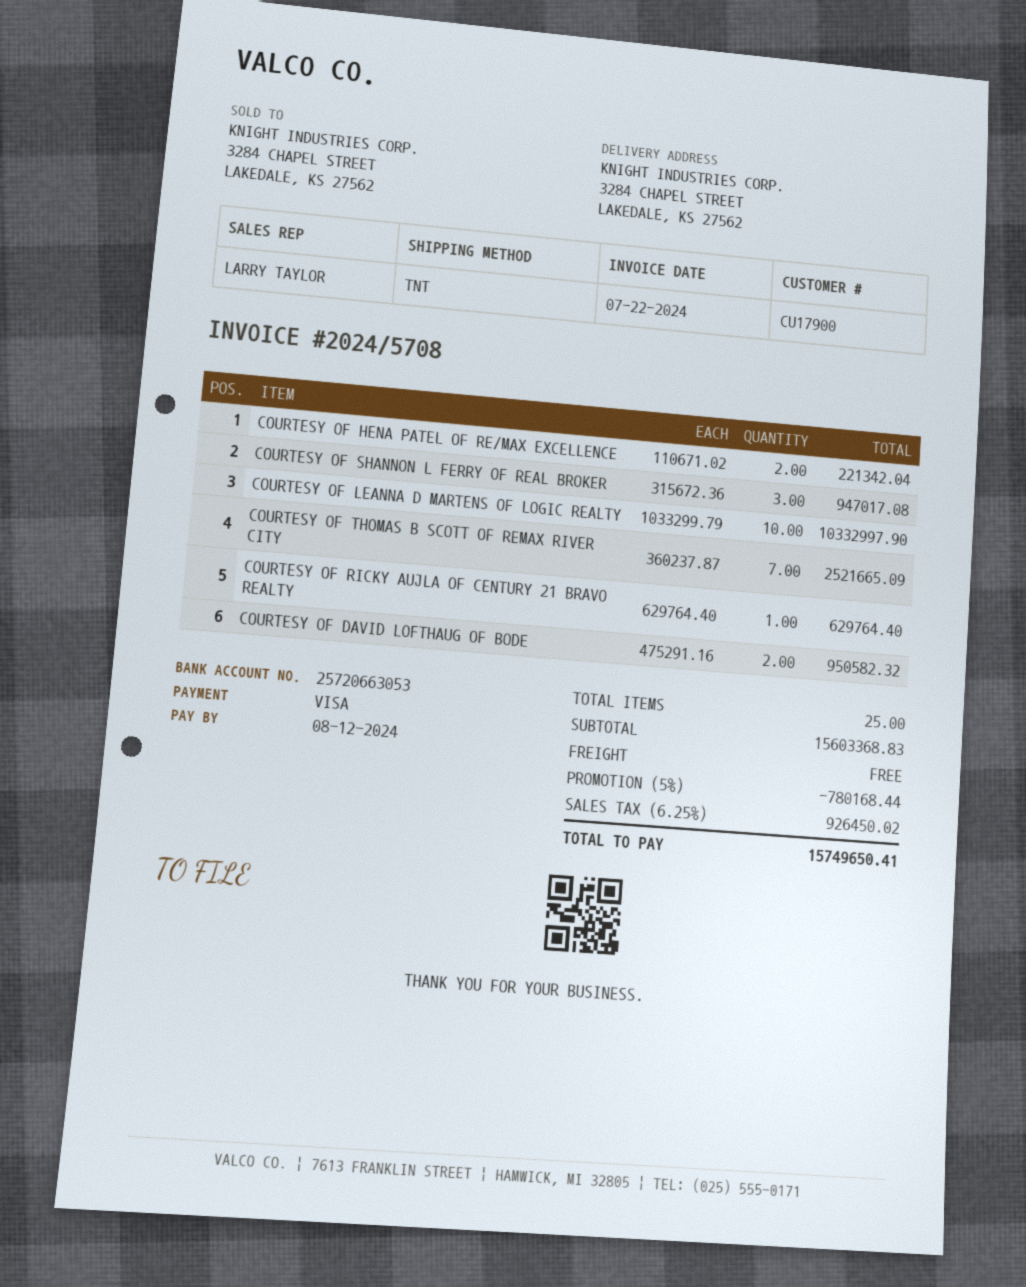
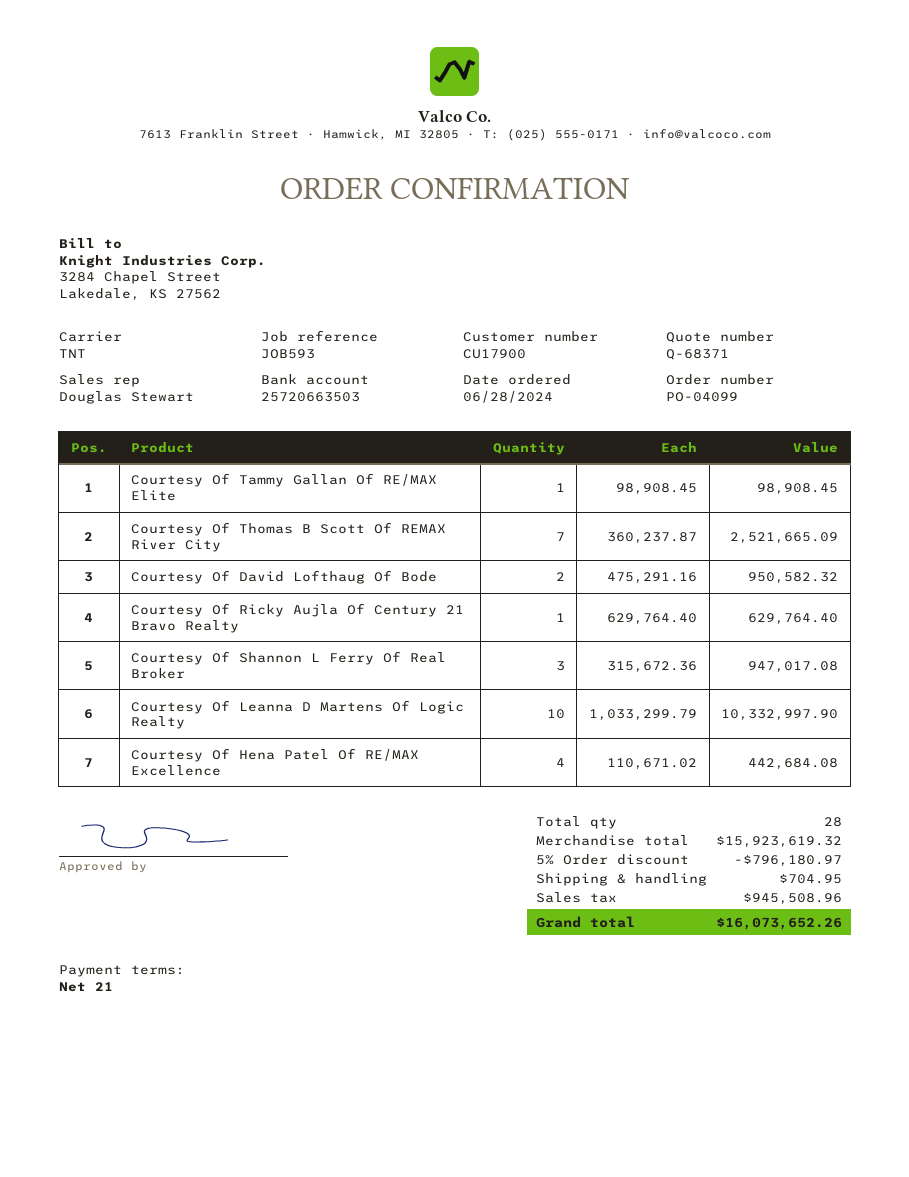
sales rep: LARRY TAYLOR -> Douglas Stewart
bank account: 25720663053 -> 25720663503
COURTESY OF HENA PATEL OF RE/MAX EXCELLENCE: 2 x 110671.02 = 221342.04 -> 4 x 110671.02 = 442684.08
Courtesy Of Tammy Gallan Of RE/MAX Elite: none -> 1 x 98908.45 = 98908.45
total quantity: 25 -> 28
subtotal: 15603368.83 -> 15923619.32
discount: 5% = 780168.44 -> 5% = 796180.97
shipping: 0.00 -> 704.95
tax: 926450.02 -> 945508.96
total: 15749650.41 -> 16073652.26

